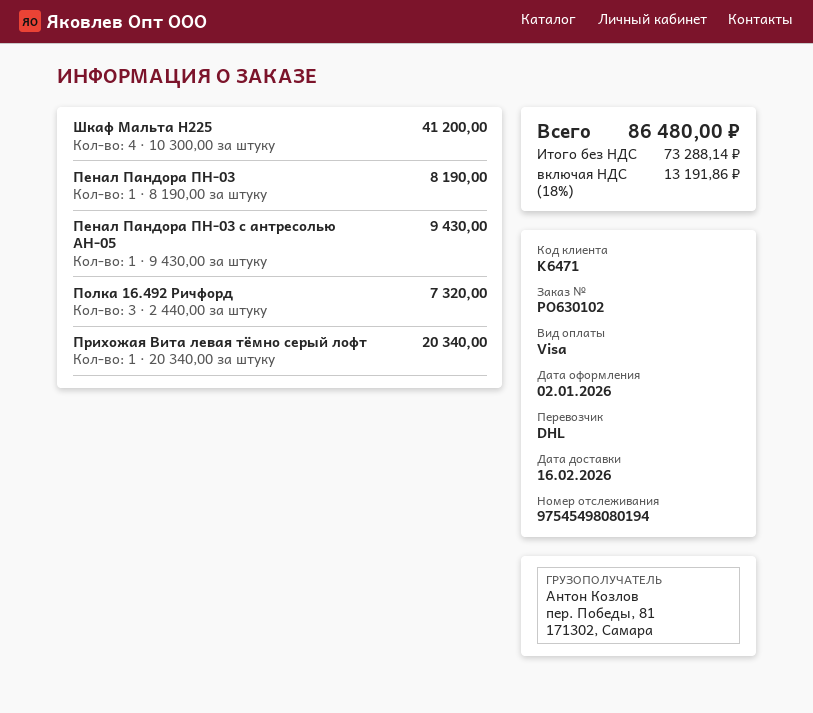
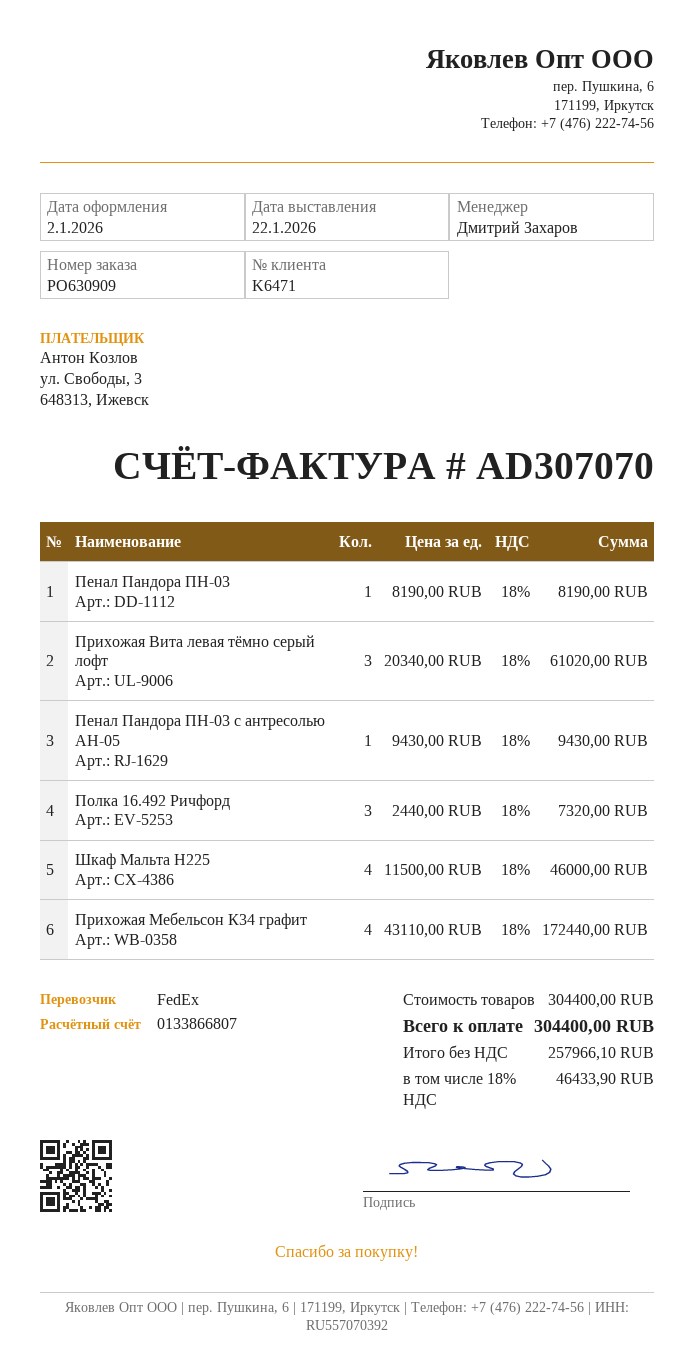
order number: PO630102 -> PO630909
shipping method: DHL -> FedEx
Шкаф Мальта H225: 4 x 10300.00 = 41200.00 -> 4 x 11500.00 = 46000.00
Прихожая Вита левая тёмно серый лофт: 1 x 20340.00 = 20340.00 -> 3 x 20340.00 = 61020.00
Прихожая Мебельсон К34 графит: none -> 4 x 43110.00 = 172440.00
net: 73288.14 -> 257966.10
tax: 18% = 13191.86 -> 18% = 46433.90
total: 86480.00 -> 304400.00

